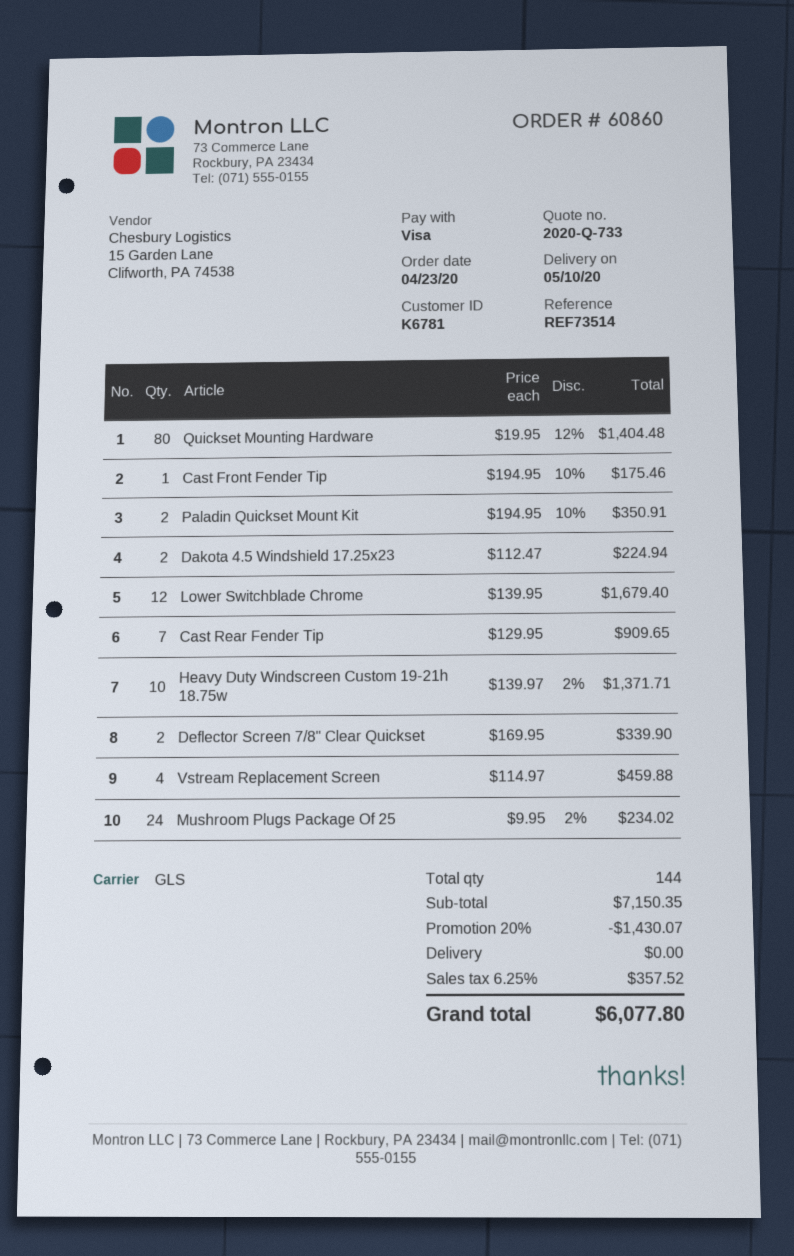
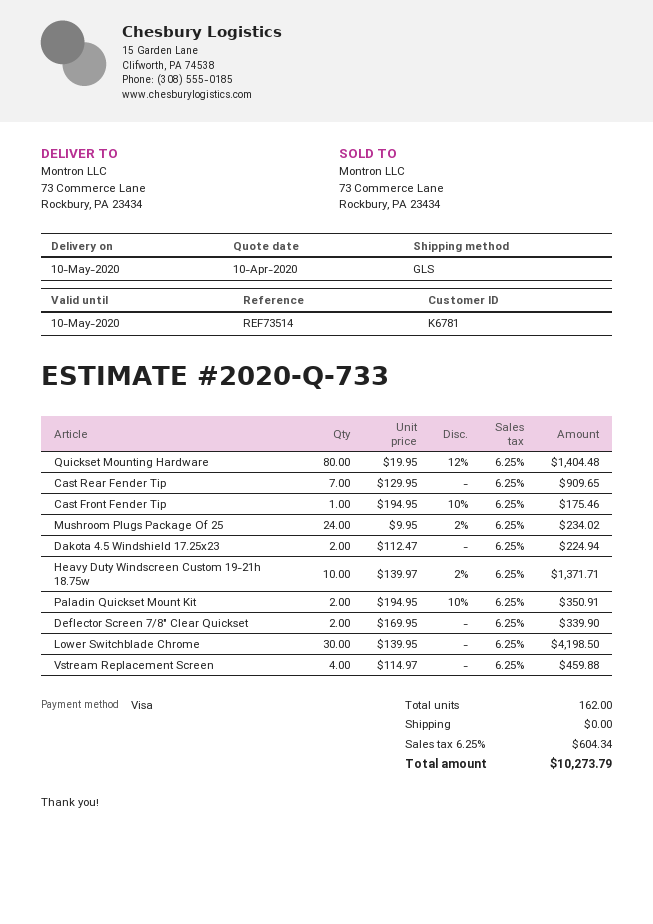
Lower Switchblade Chrome: 12 x 139.95 = 1679.40 -> 30 x 139.95 = 4198.50
total quantity: 144 -> 162
discount: 20% = 1430.07 -> none
tax: 6.25% = 357.52 -> 6.25% = 604.34
total: 6077.80 -> 10273.79

